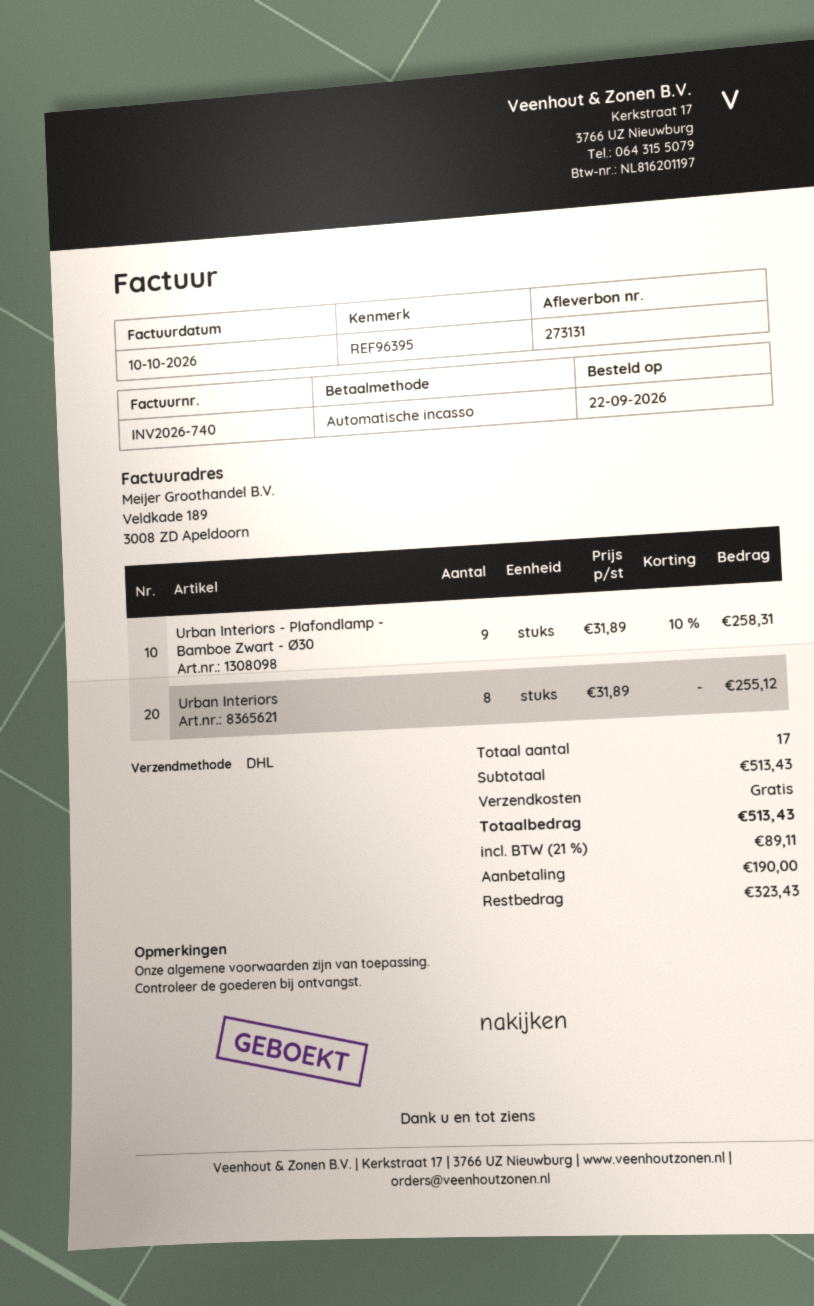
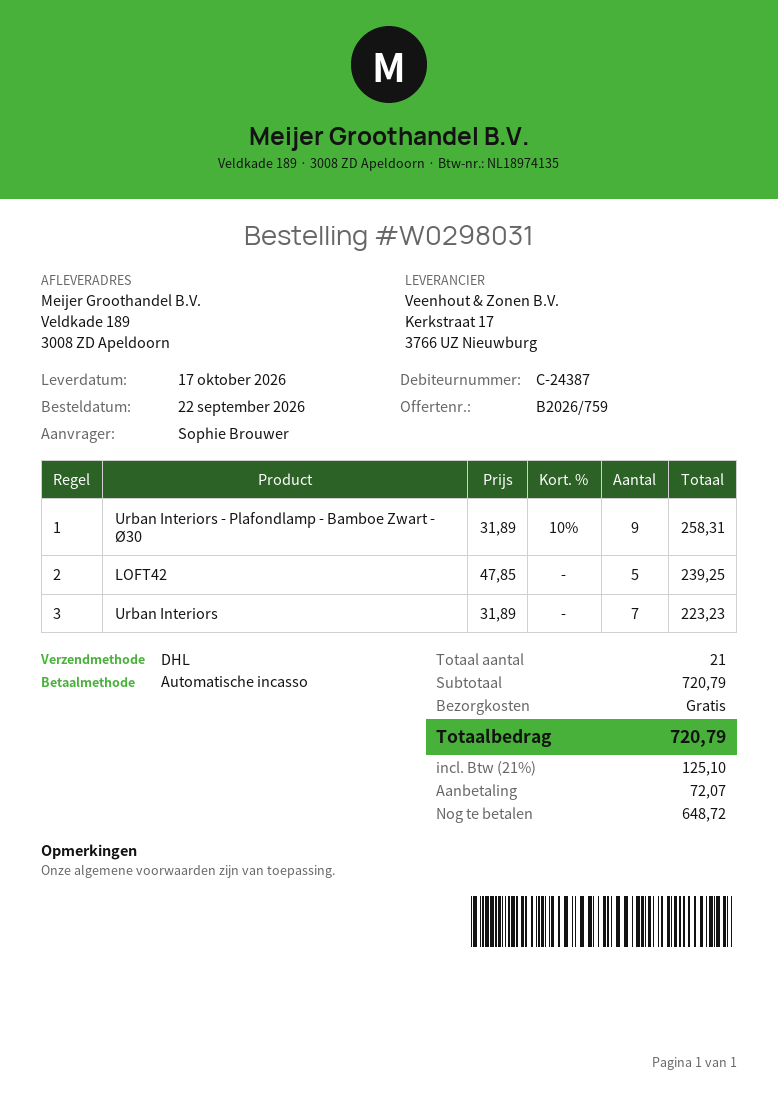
Urban Interiors: 8 x 31.89 = 255.12 -> 7 x 31.89 = 223.23
LOFT42: none -> 5 x 47.85 = 239.25
total quantity: 17 -> 21
subtotal: 513.43 -> 720.79
tax: 21% = 89.11 -> 21% = 125.10
total: 513.43 -> 720.79
deposit: 190.00 -> 72.07
balance: 323.43 -> 648.72

